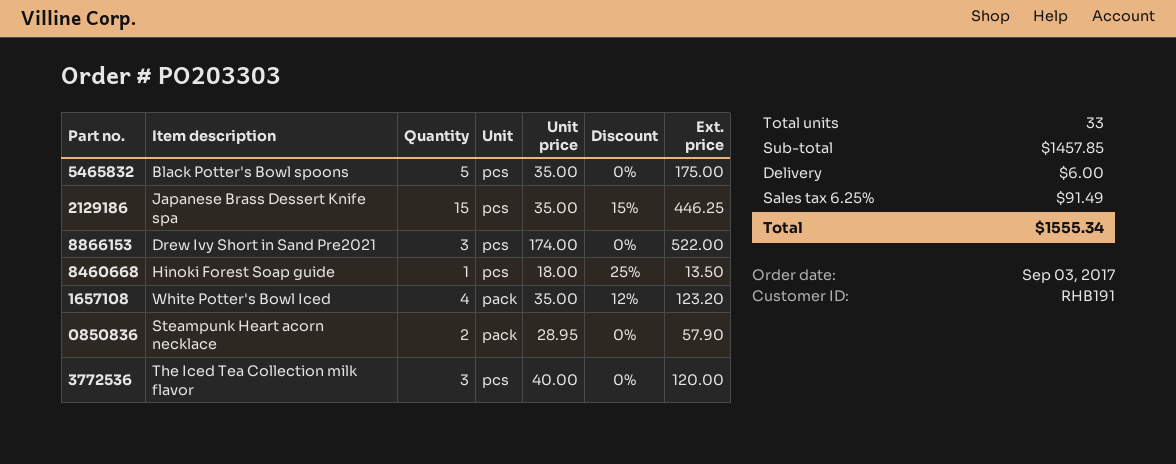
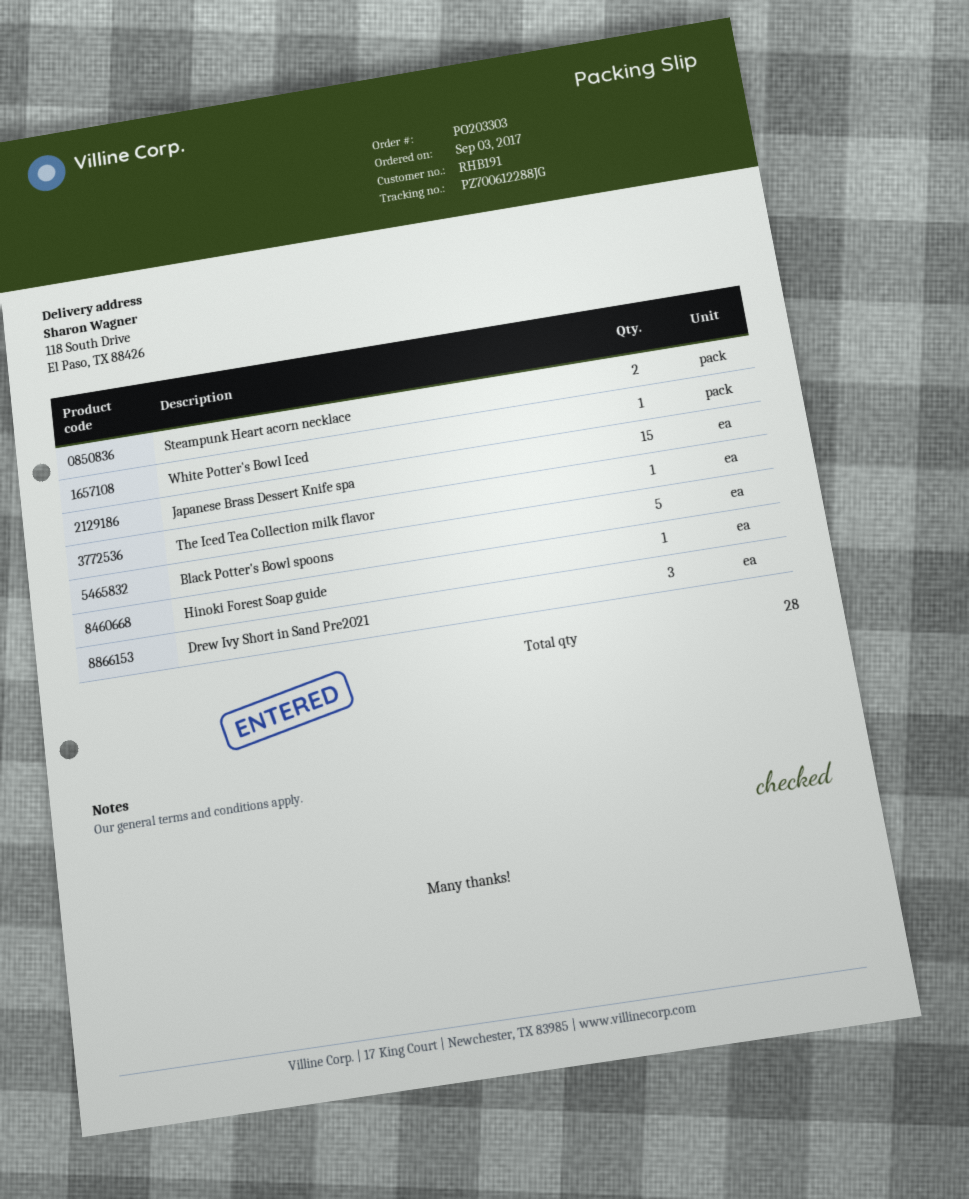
White Potter's Bowl Iced: 4 -> 1
The Iced Tea Collection milk flavor: 3 -> 1
total quantity: 33 -> 28

